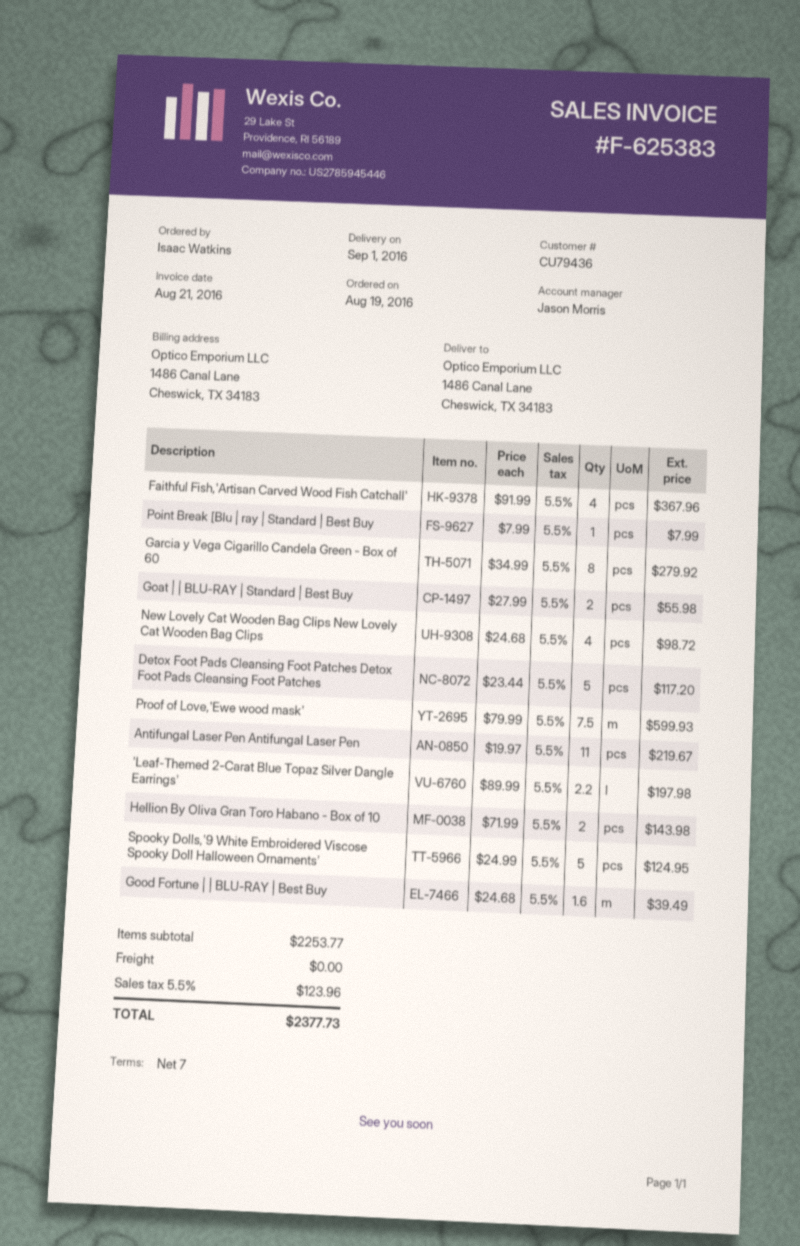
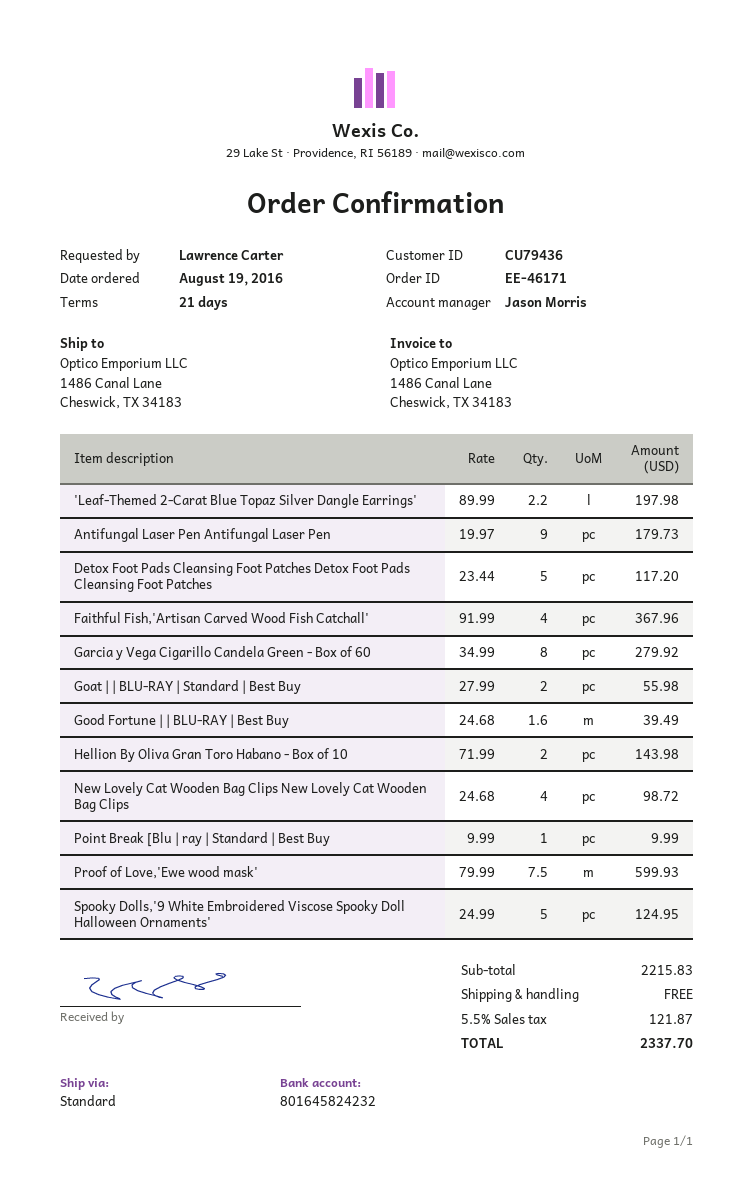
payment terms: 7 days -> 21 days
ordered by: Isaac Watkins -> Lawrence Carter
Point Break [Blu | ray | Standard | Best Buy: 1 x 7.99 = 7.99 -> 1 x 9.99 = 9.99
Antifungal Laser Pen Antifungal Laser Pen: 11 x 19.97 = 219.67 -> 9 x 19.97 = 179.73
subtotal: 2253.77 -> 2215.83
tax: 5.5% = 123.96 -> 5.5% = 121.87
total: 2377.73 -> 2337.70

